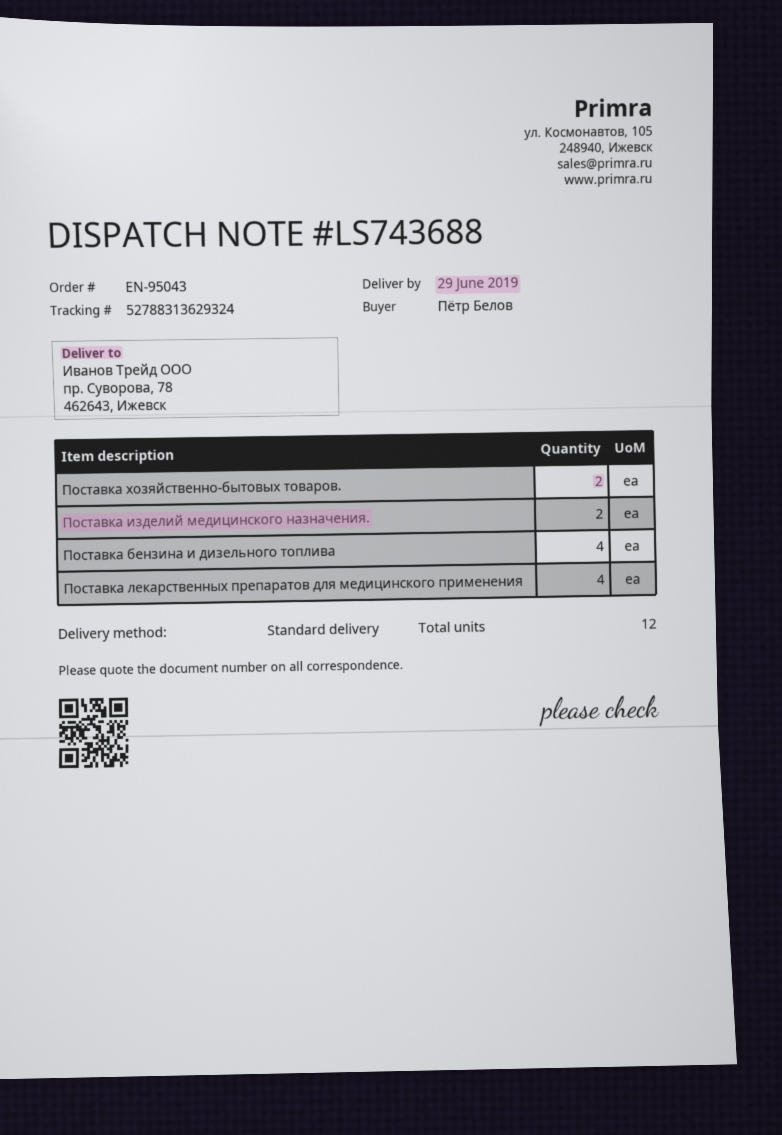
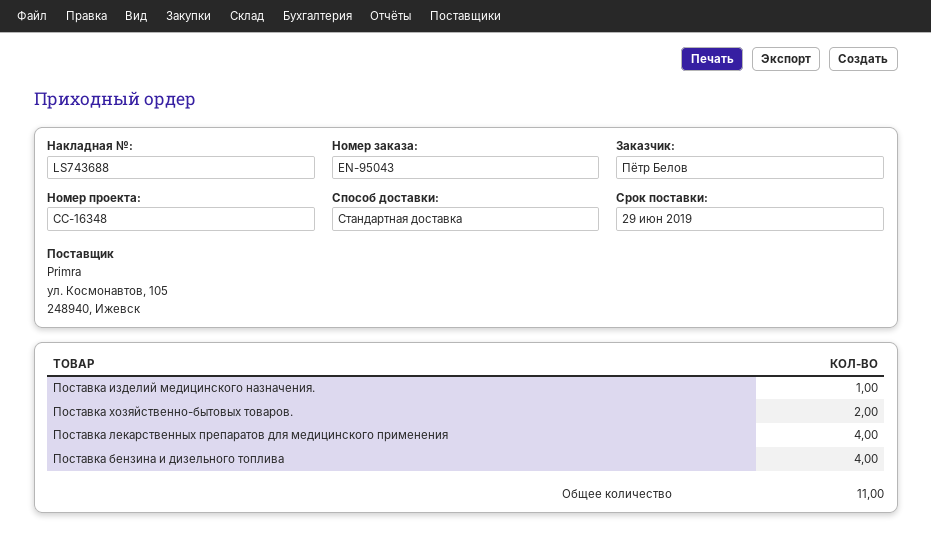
Поставка изделий медицинского назначения.: 2 -> 1
total quantity: 12 -> 11

